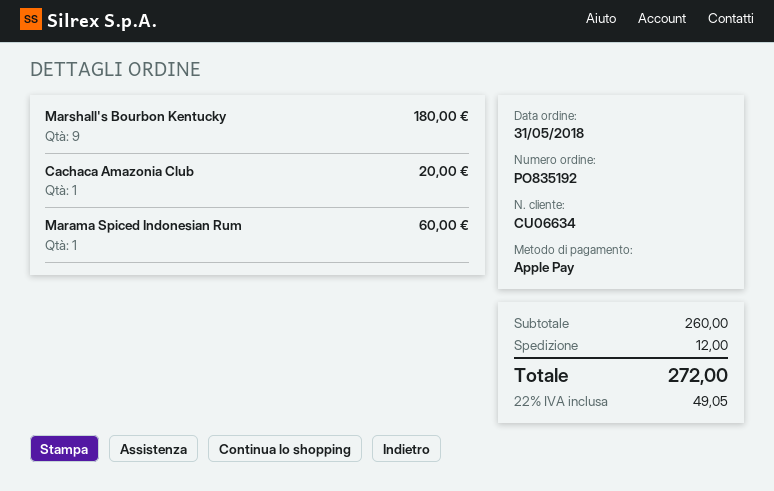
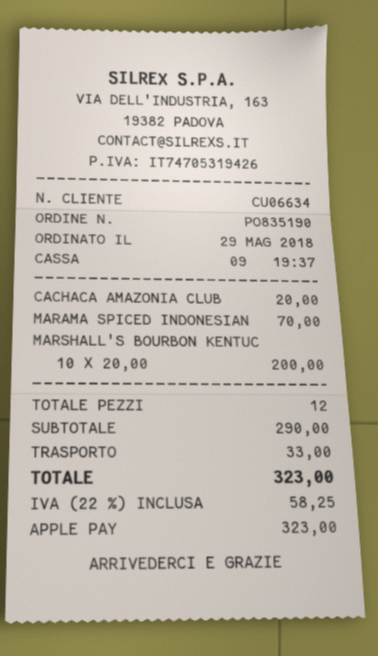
order number: PO835192 -> PO835190
order date: 2018-05-31 -> 2018-05-29
Marshall's Bourbon Kentucky: 9 for 180.00 -> 10 for 200.00
Marama Spiced Indonesian Rum: 1 for 60.00 -> 1 for 70.00
subtotal: 260.00 -> 290.00
shipping: 12.00 -> 33.00
tax: 22% = 49.05 -> 22% = 58.25
total: 272.00 -> 323.00

